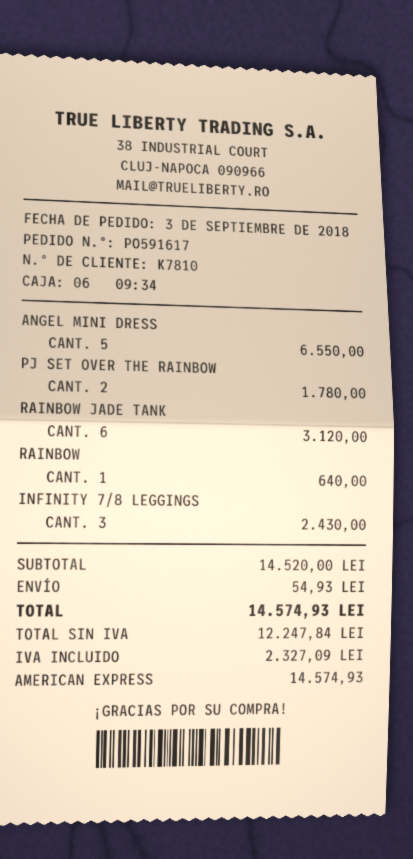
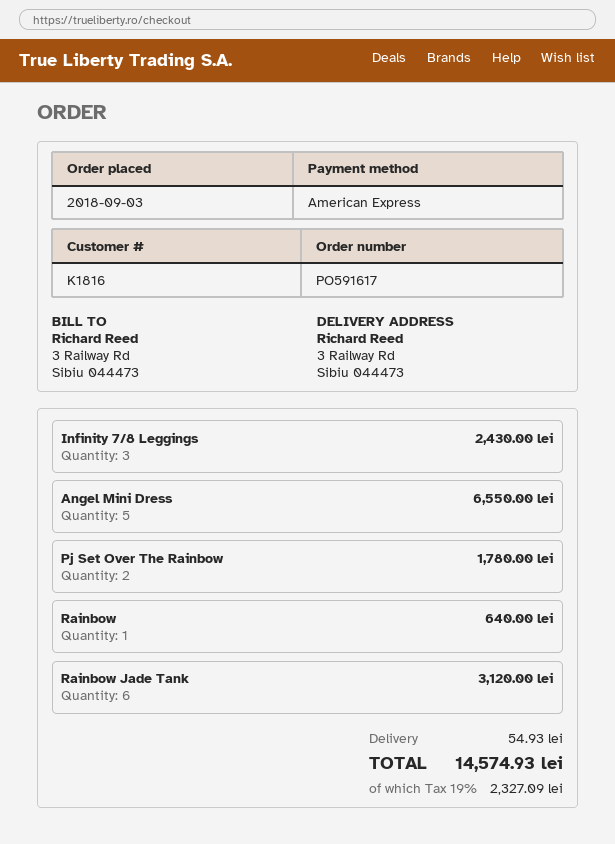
customer number: K7810 -> K1816

